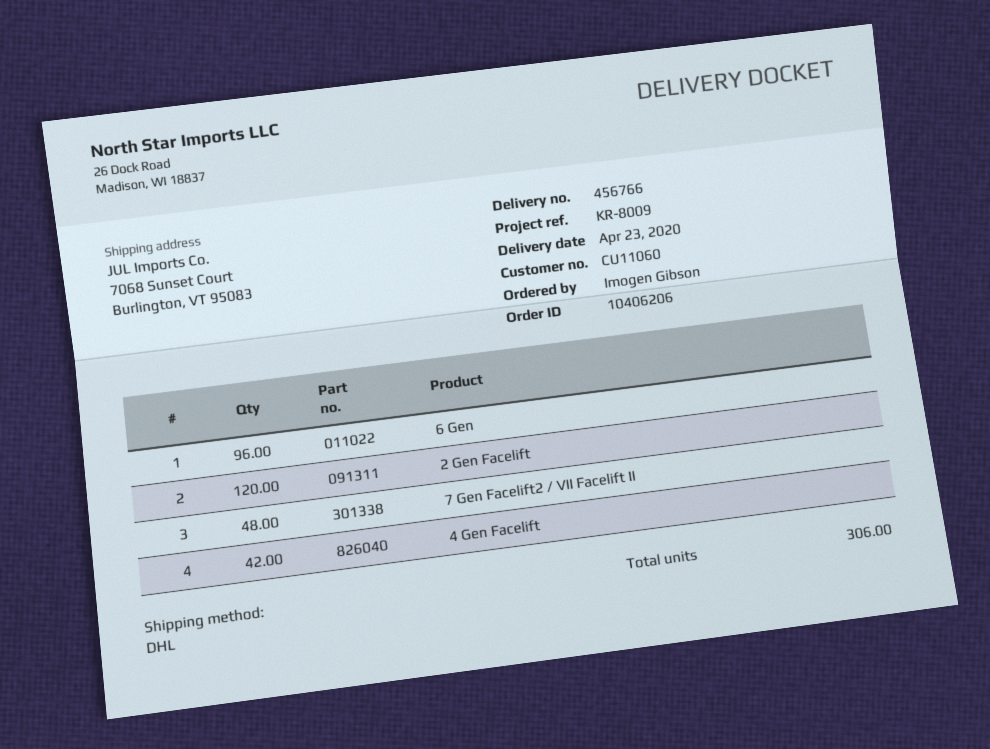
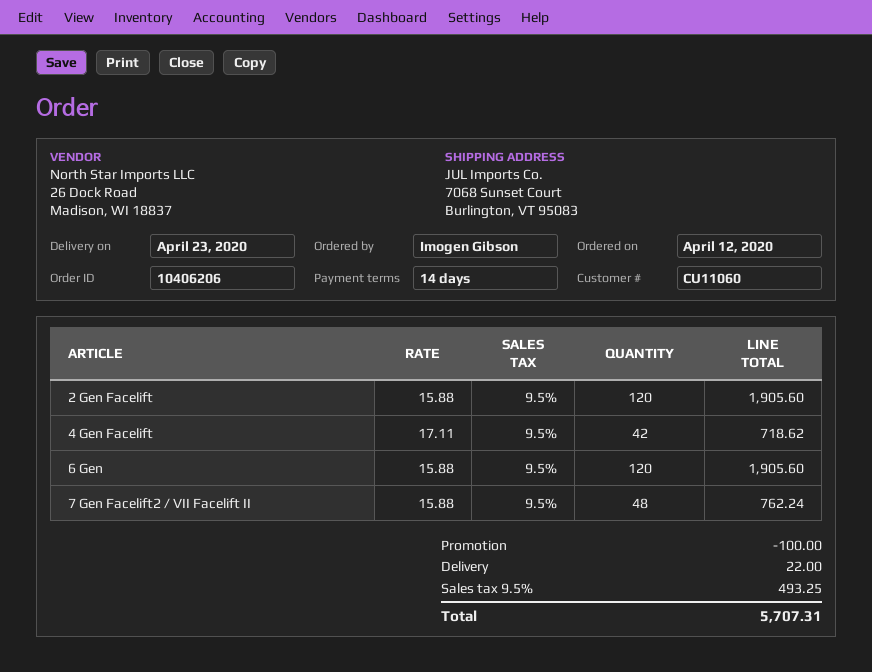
6 Gen: 96 -> 120

